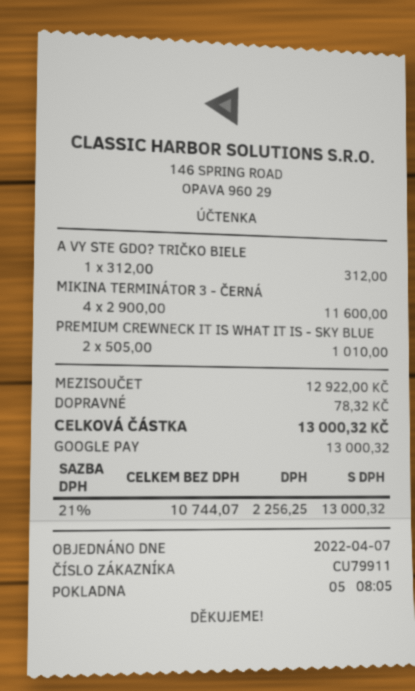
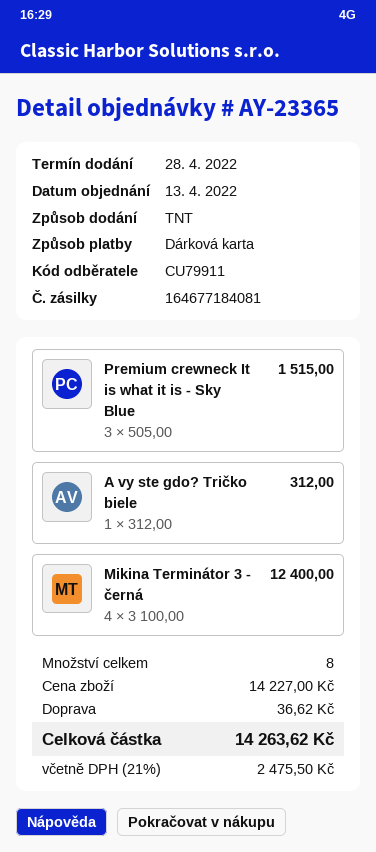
order date: 2022-04-07 -> 2022-04-13
payment method: Google Pay -> gift card
MIKINA TERMINÁTOR 3 - ČERNÁ: 4 x 2900.00 = 11600.00 -> 4 x 3100.00 = 12400.00
PREMIUM CREWNECK IT IS WHAT IT IS - SKY BLUE: 2 x 505.00 = 1010.00 -> 3 x 505.00 = 1515.00
subtotal: 12922.00 -> 14227.00
shipping: 78.32 -> 36.62
tax: 21% = 2256.25 -> 21% = 2475.50
total: 13000.32 -> 14263.62

